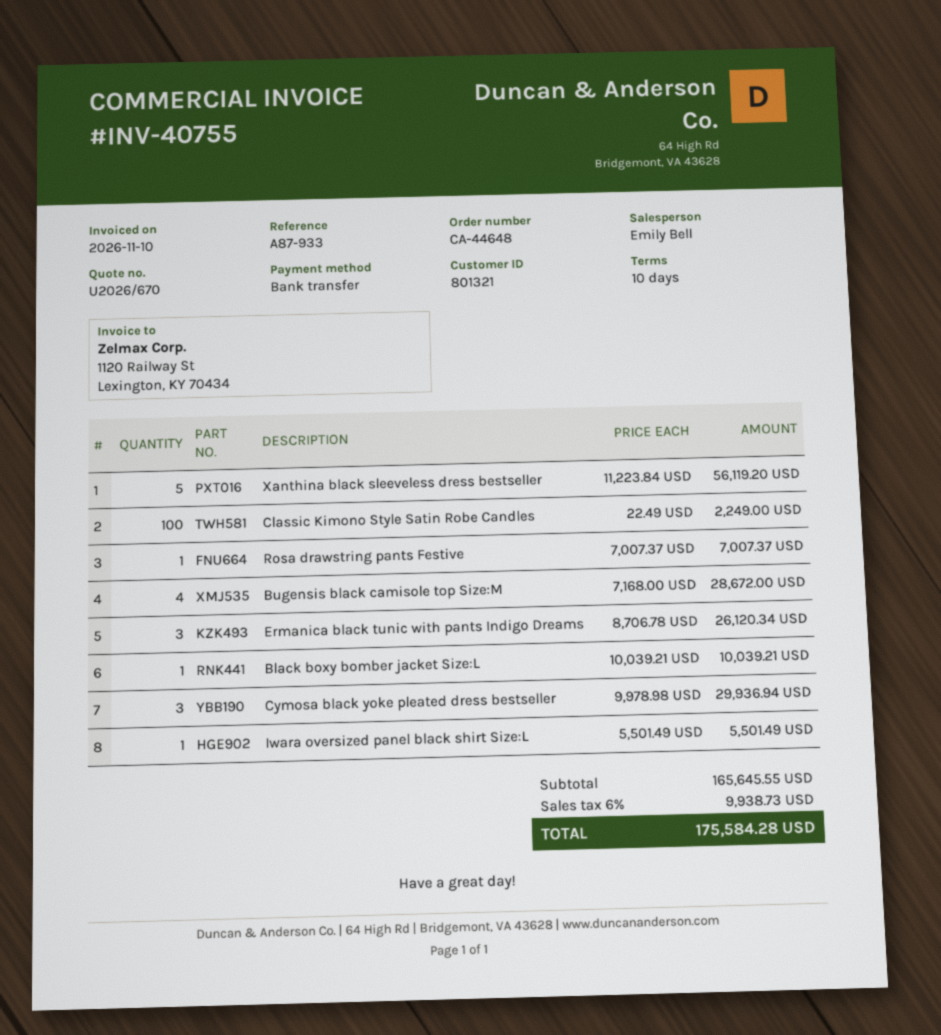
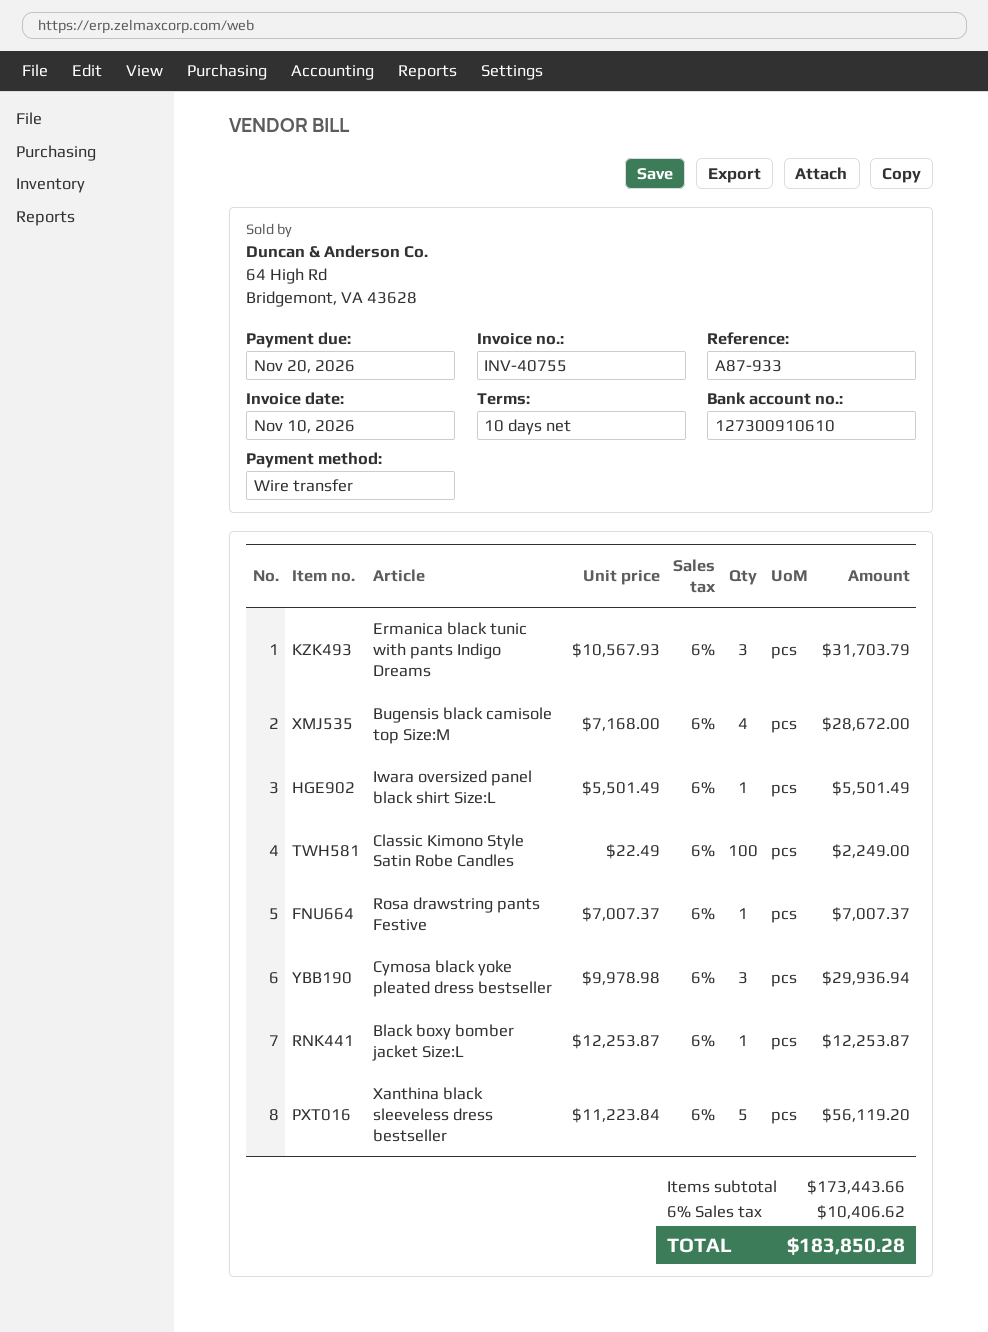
Ermanica black tunic with pants Indigo Dreams: 3 x 8706.78 = 26120.34 -> 3 x 10567.93 = 31703.79
Black boxy bomber jacket Size:L: 1 x 10039.21 = 10039.21 -> 1 x 12253.87 = 12253.87
subtotal: 165645.55 -> 173443.66
tax: 6% = 9938.73 -> 6% = 10406.62
total: 175584.28 -> 183850.28

